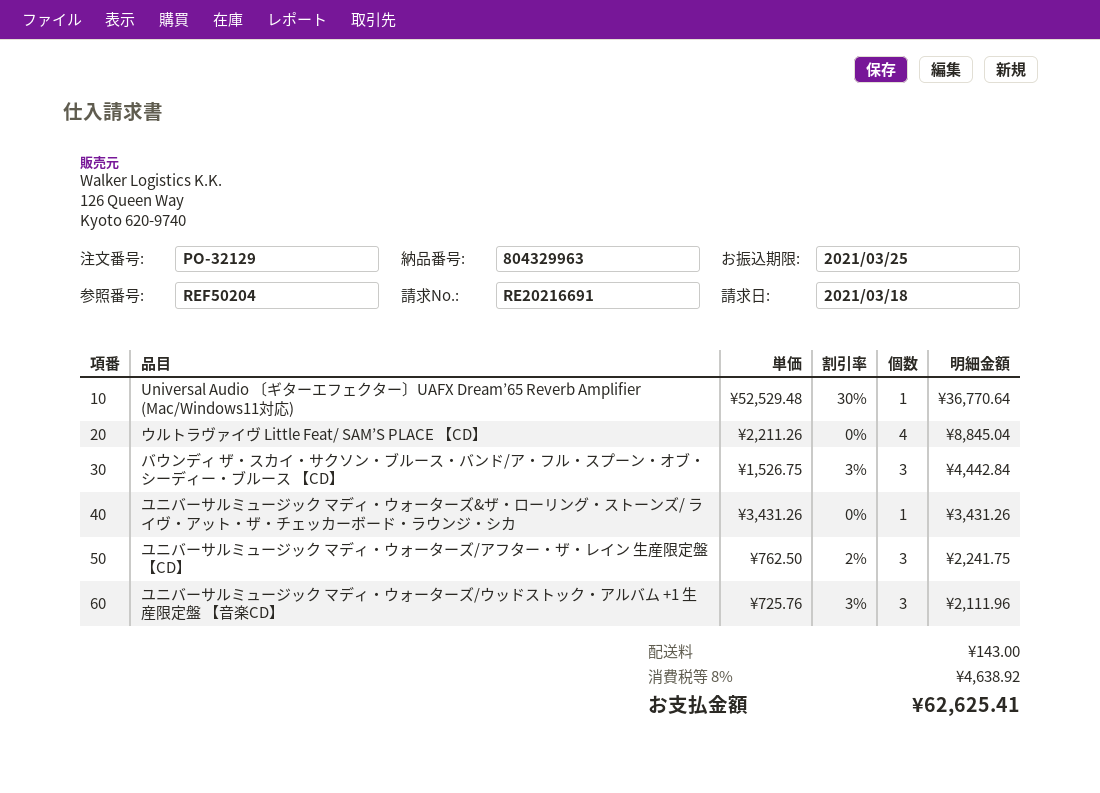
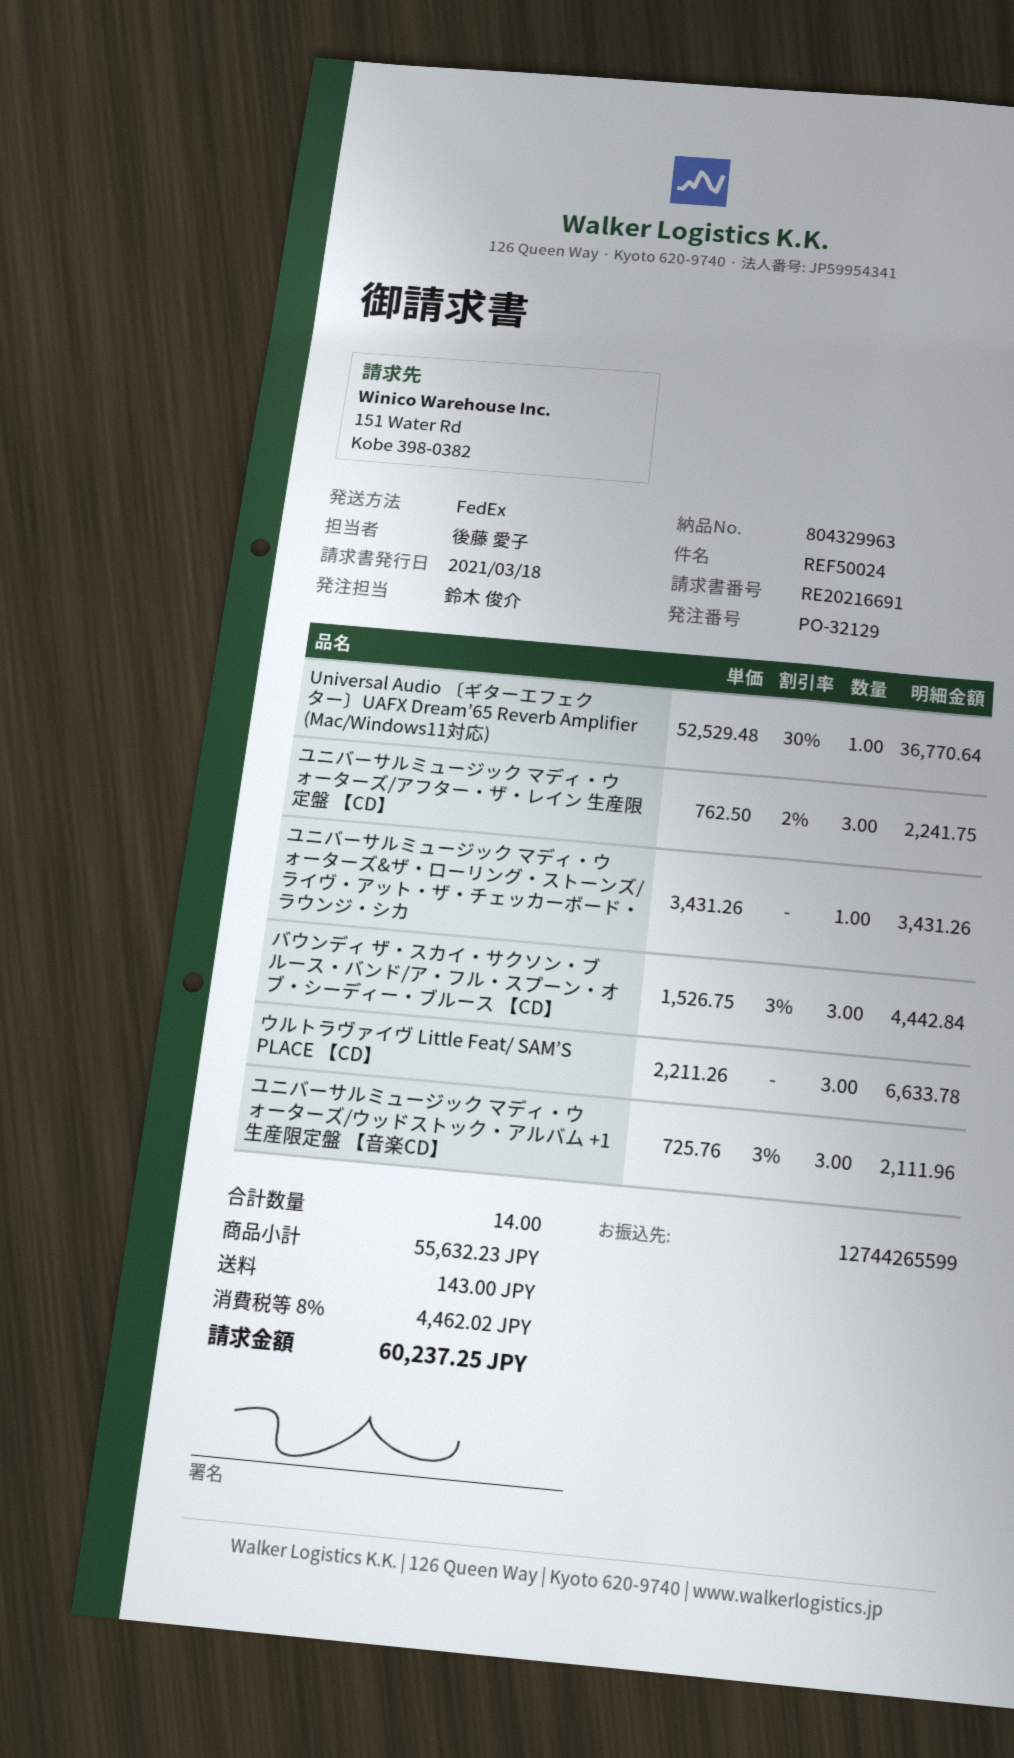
reference: REF50204 -> REF50024
ウルトラヴァイヴ Little Feat/ SAM’S PLACE 【CD】: 4 x 2211.26 = 8845.04 -> 3 x 2211.26 = 6633.78
tax: 8% = 4638.92 -> 8% = 4462.02
total: 62625.41 -> 60237.25

